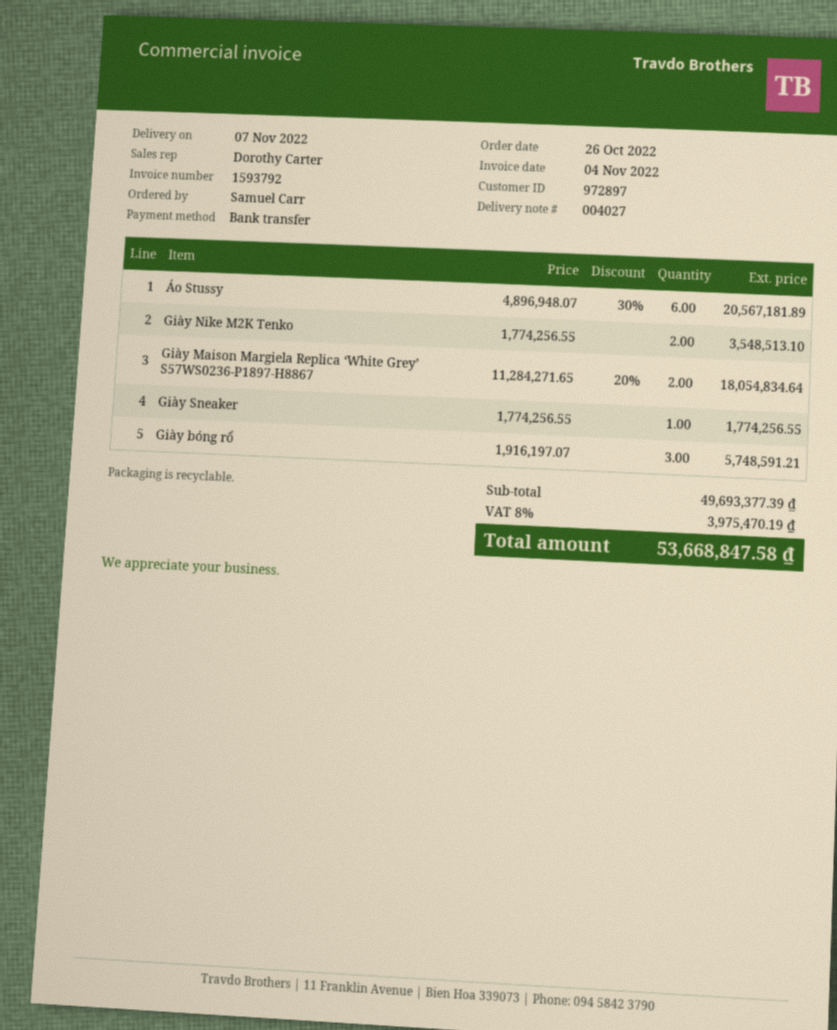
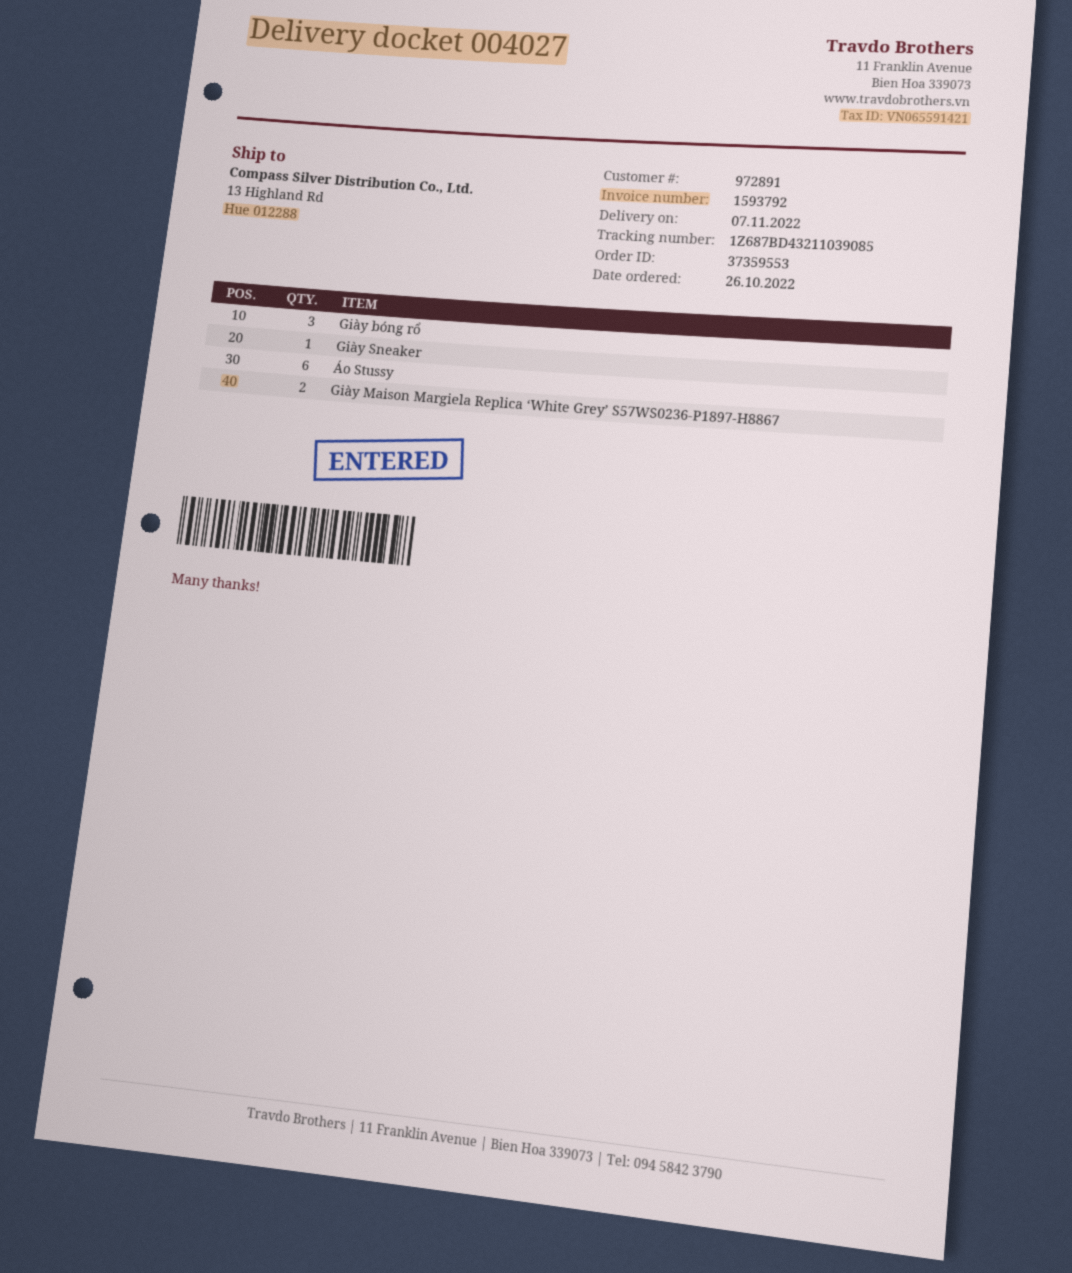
customer number: 972897 -> 972891
Giày Nike M2K Tenko: 2 -> none

